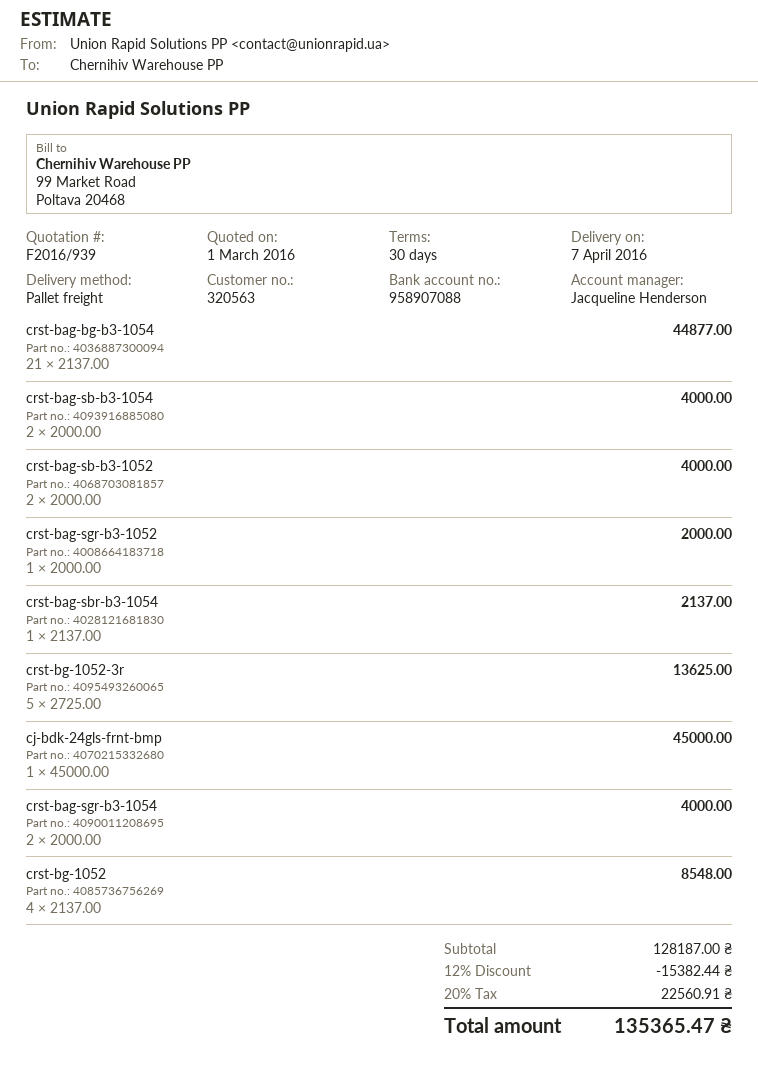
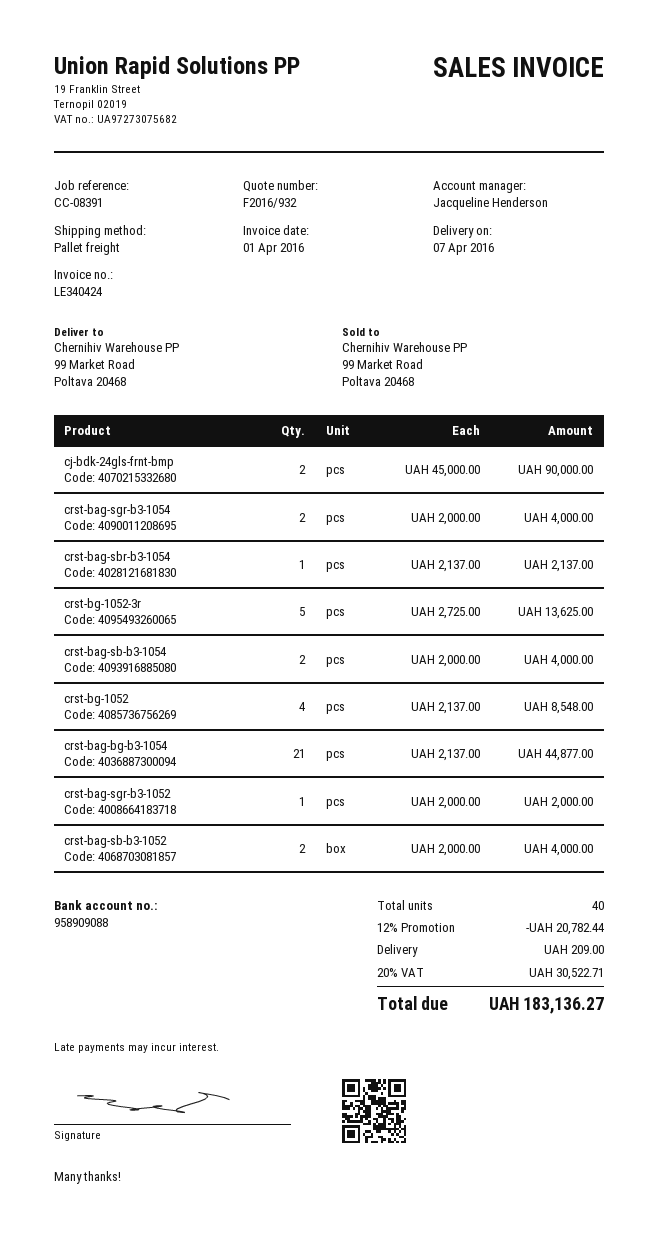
quote number: F2016/939 -> F2016/932
bank account: 958907088 -> 958909088
cj-bdk-24gls-frnt-bmp: 1 x 45000.00 = 45000.00 -> 2 x 45000.00 = 90000.00
discount: 12% = 15382.44 -> 12% = 20782.44
shipping: none -> 209.00
tax: 20% = 22560.91 -> 20% = 30522.71
total: 135365.47 -> 183136.27

